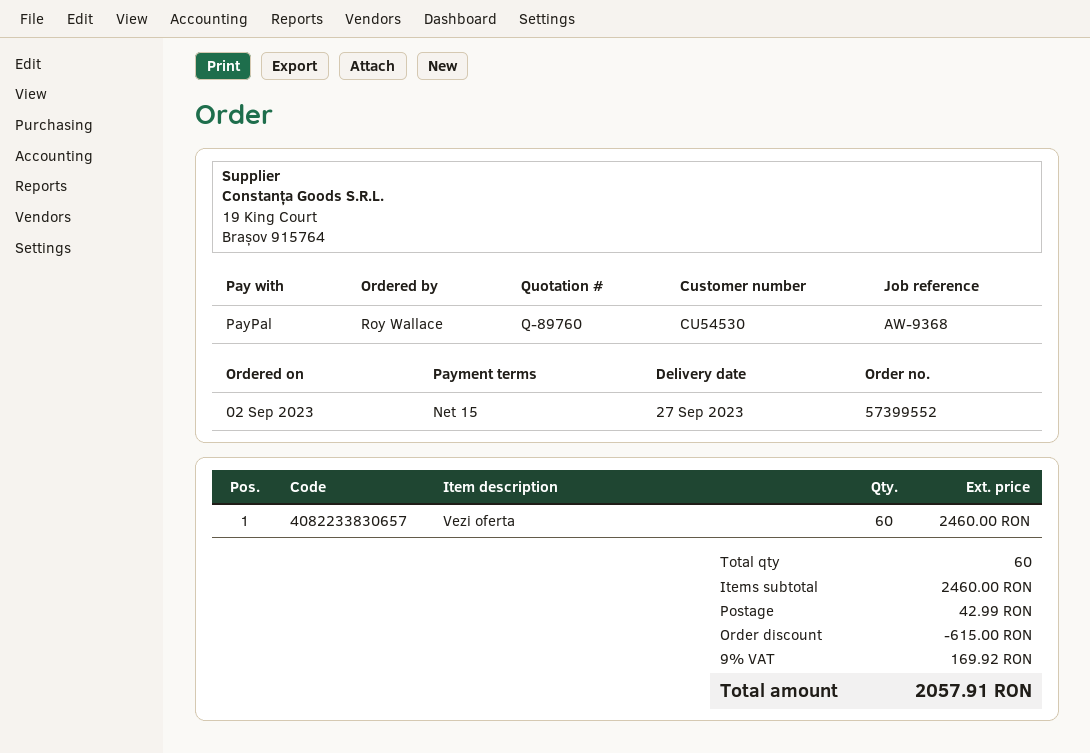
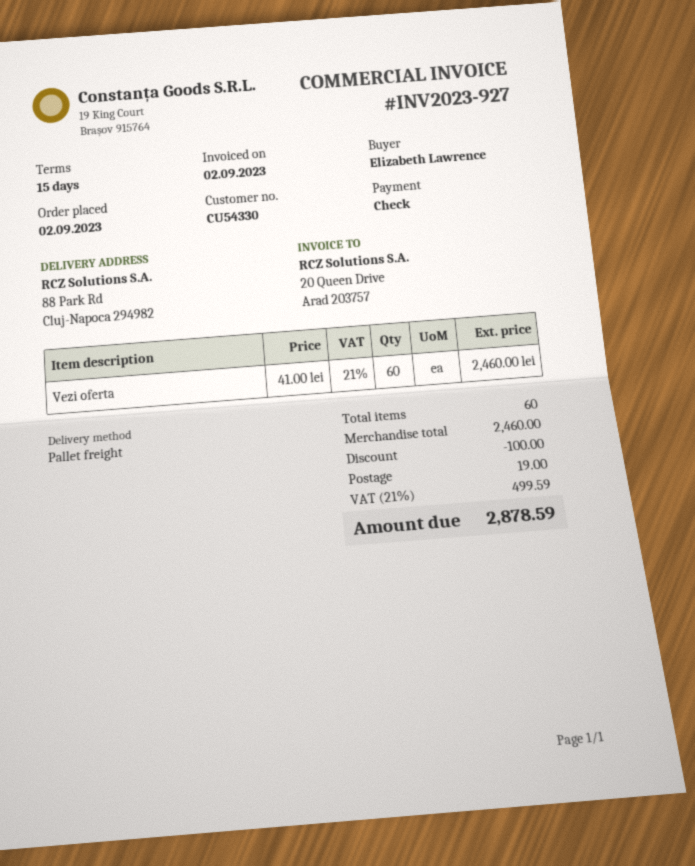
customer number: CU54530 -> CU54330
ordered by: Roy Wallace -> Elizabeth Lawrence
payment method: PayPal -> cheque
discount: 615.00 -> 100.00
shipping: 42.99 -> 19.00
tax: 9% = 169.92 -> 21% = 499.59
total: 2057.91 -> 2878.59

